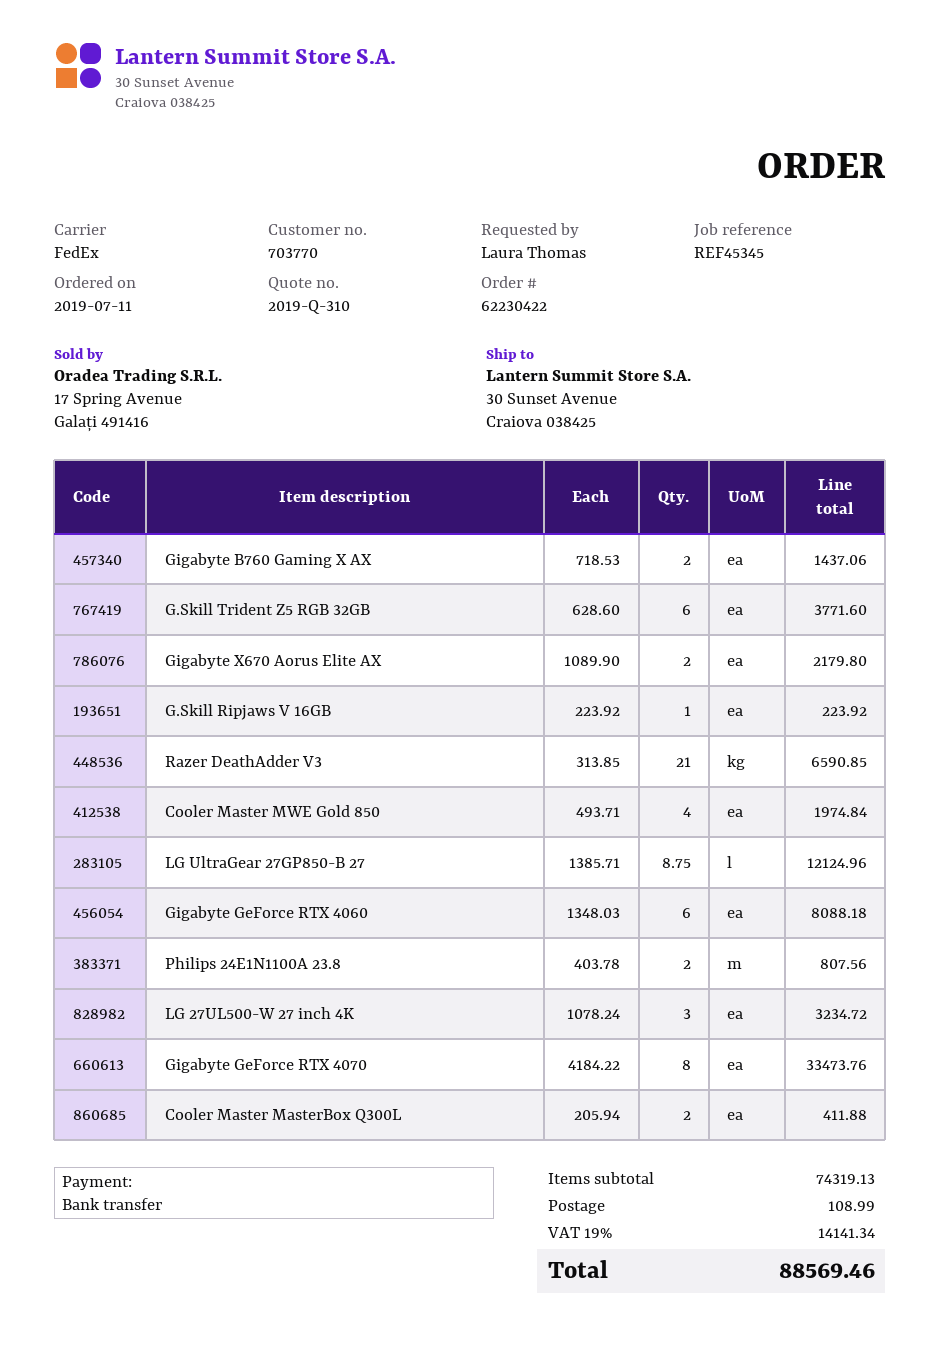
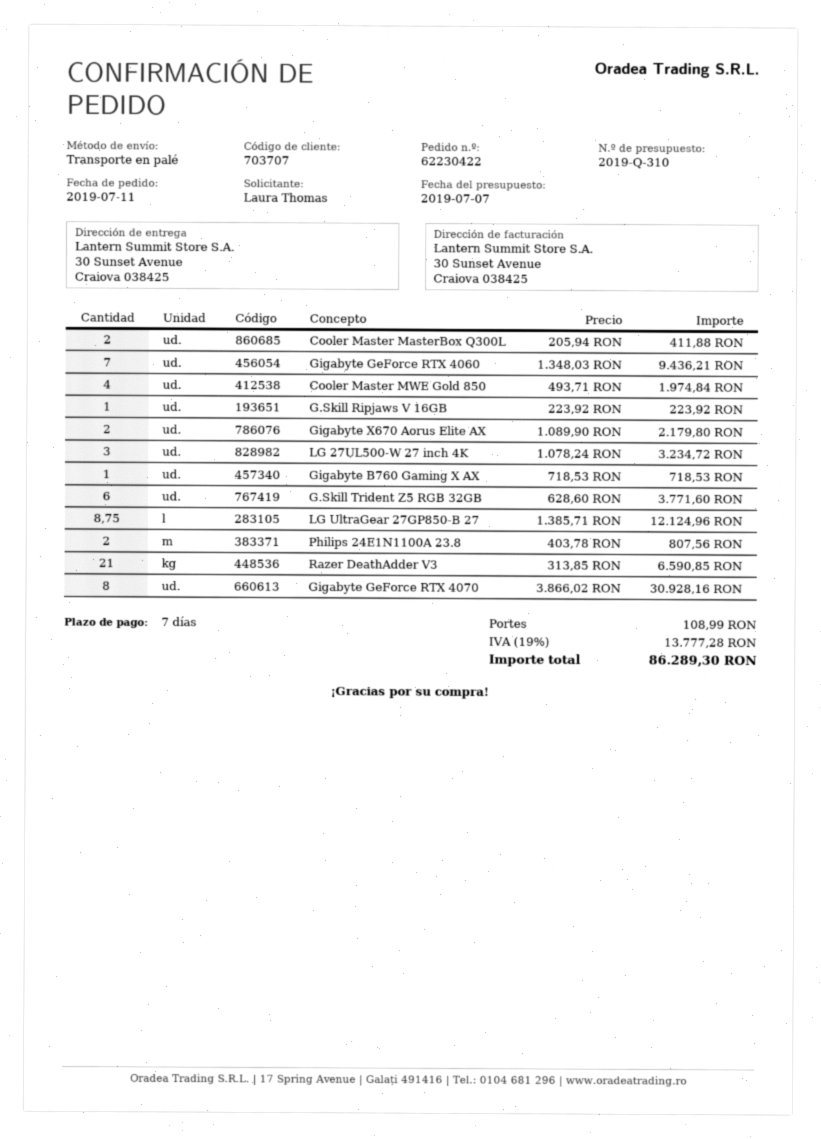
customer number: 703770 -> 703707
shipping method: FedEx -> pallet freight
Gigabyte B760 Gaming X AX: 2 x 718.53 = 1437.06 -> 1 x 718.53 = 718.53
Gigabyte GeForce RTX 4060: 6 x 1348.03 = 8088.18 -> 7 x 1348.03 = 9436.21
Gigabyte GeForce RTX 4070: 8 x 4184.22 = 33473.76 -> 8 x 3866.02 = 30928.16
tax: 19% = 14141.34 -> 19% = 13777.28
total: 88569.46 -> 86289.30

